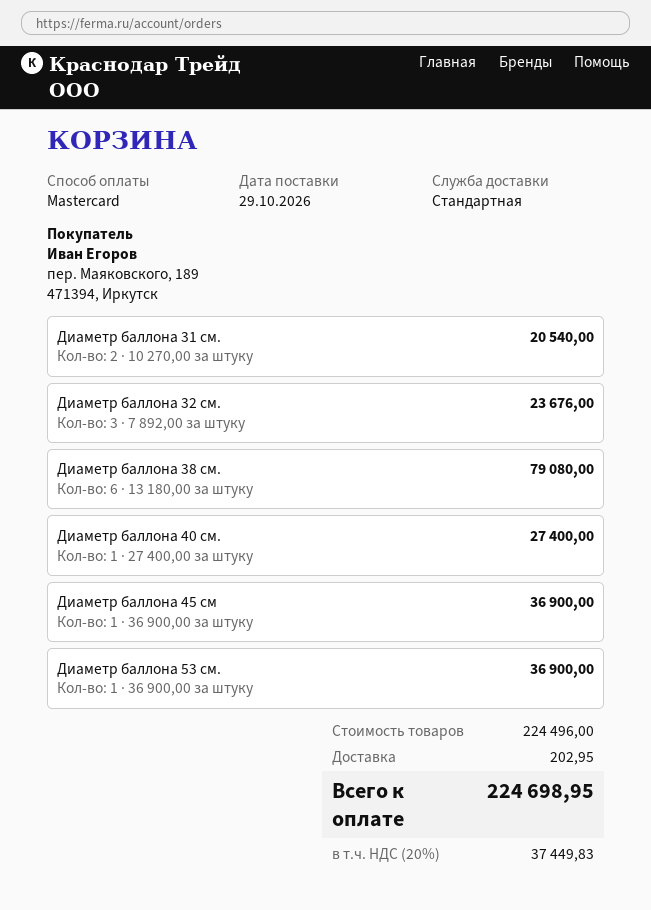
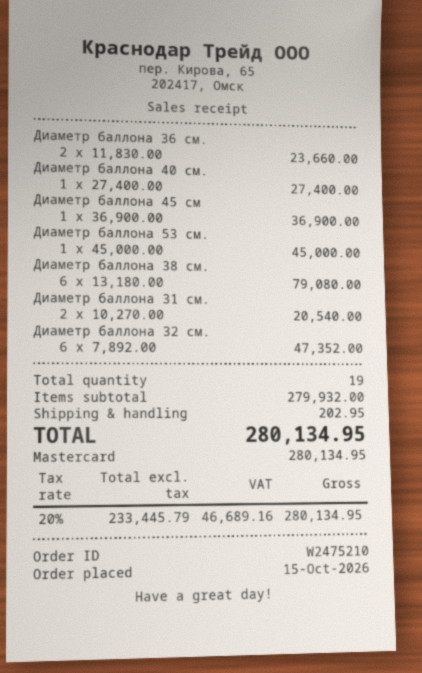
Диаметр баллона 32 см.: 3 x 7892.00 = 23676.00 -> 6 x 7892.00 = 47352.00
Диаметр баллона 53 см.: 1 x 36900.00 = 36900.00 -> 1 x 45000.00 = 45000.00
Диаметр баллона 36 см.: none -> 2 x 11830.00 = 23660.00
subtotal: 224496.00 -> 279932.00
tax: 20% = 37449.83 -> 20% = 46689.16
total: 224698.95 -> 280134.95

